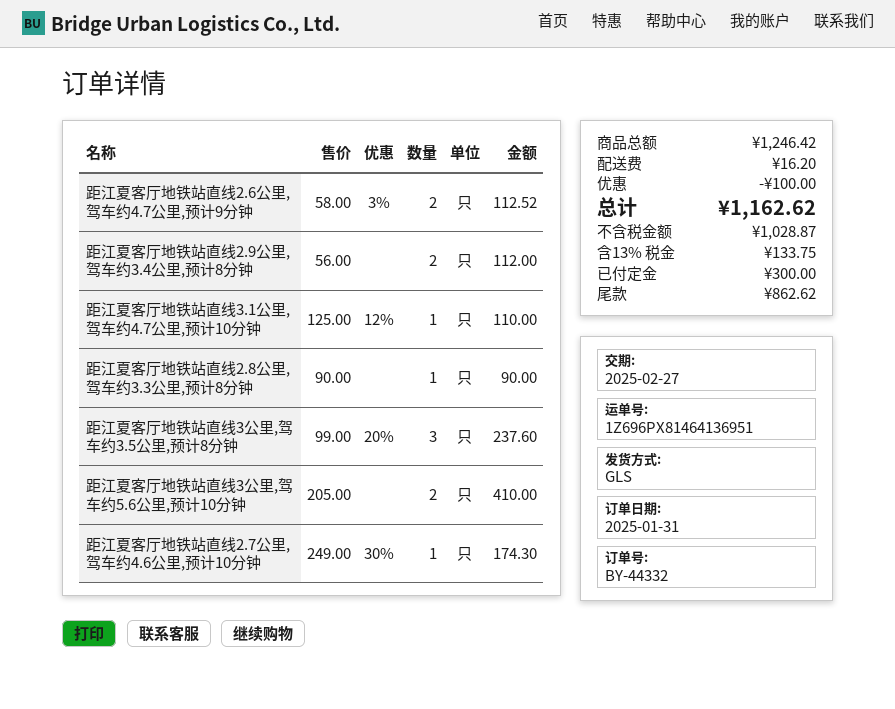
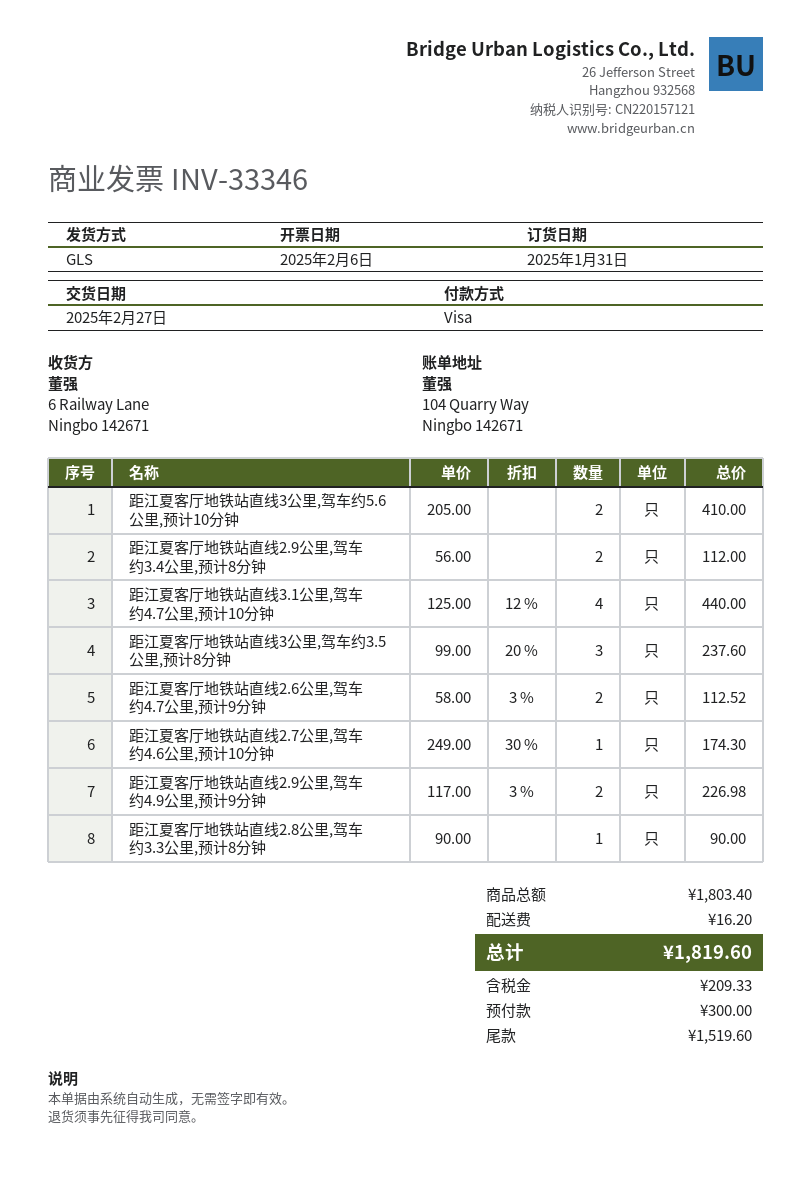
距江夏客厅地铁站直线3.1公里,驾车约4.7公里,预计10分钟: 1 x 125.00 - 12% = 110.00 -> 4 x 125.00 - 12% = 440.00
距江夏客厅地铁站直线2.9公里,驾车约4.9公里,预计9分钟: none -> 2 x 117.00 - 3% = 226.98
subtotal: 1246.42 -> 1803.40
discount: 100.00 -> none
tax: 133.75 -> 209.33
total: 1162.62 -> 1819.60
balance: 862.62 -> 1519.60

